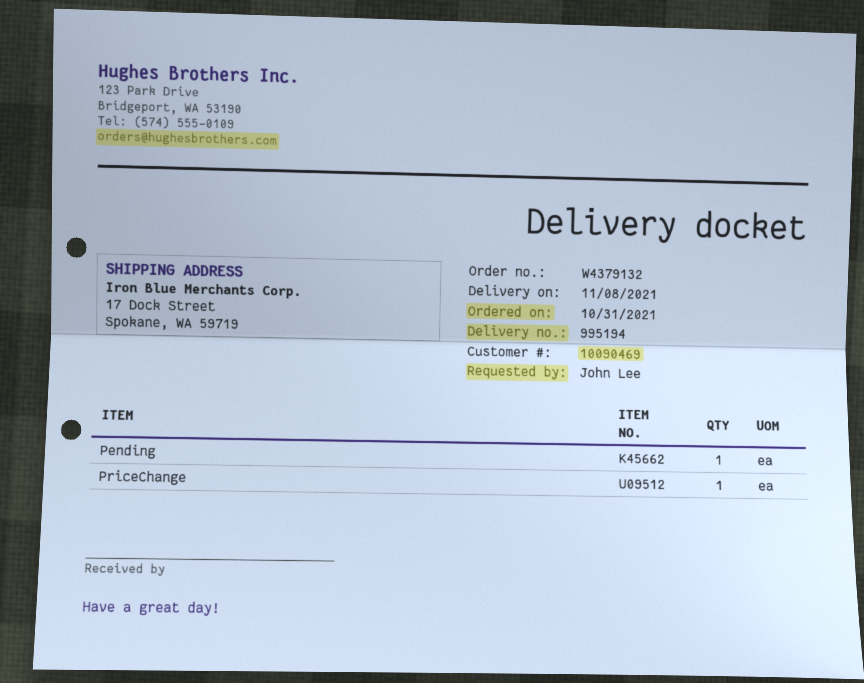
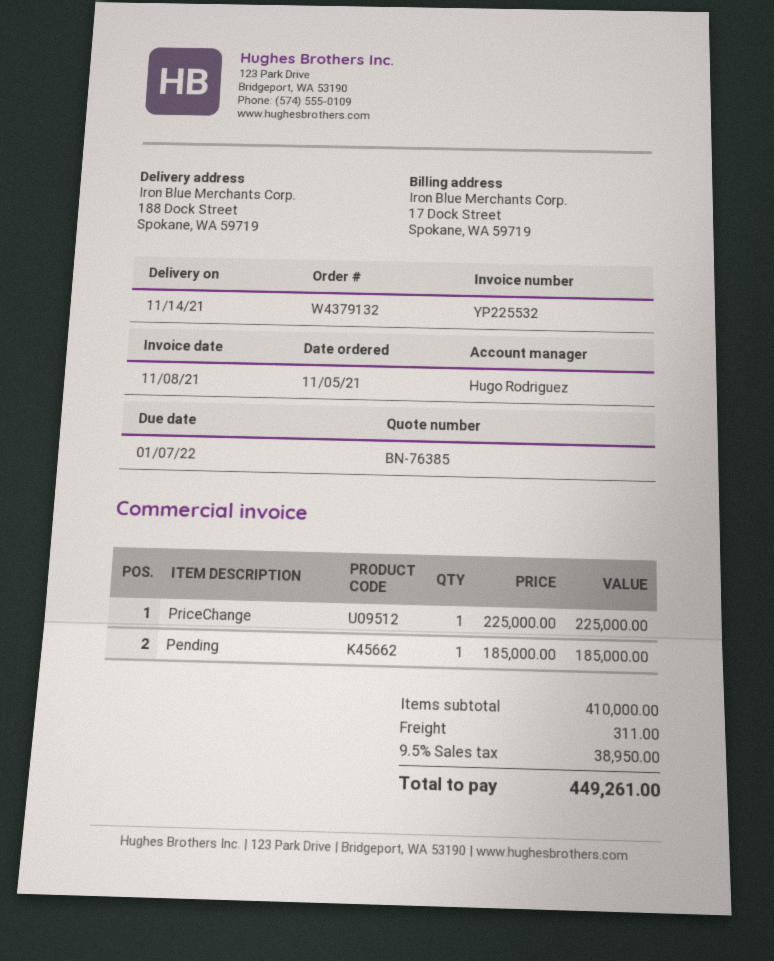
order date: 2021-10-31 -> 2021-11-05
delivery date: 2021-11-08 -> 2021-11-14
ship to: 17 Dock Street, Spokane, WA 59719 -> 188 Dock Street, Spokane, WA 59719

